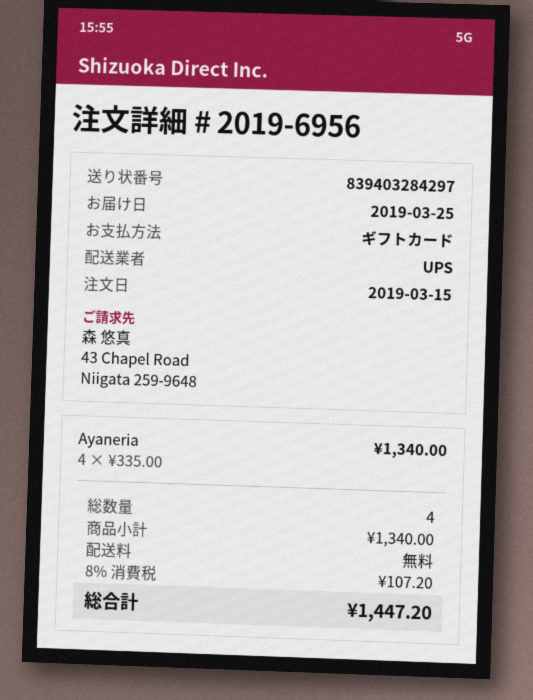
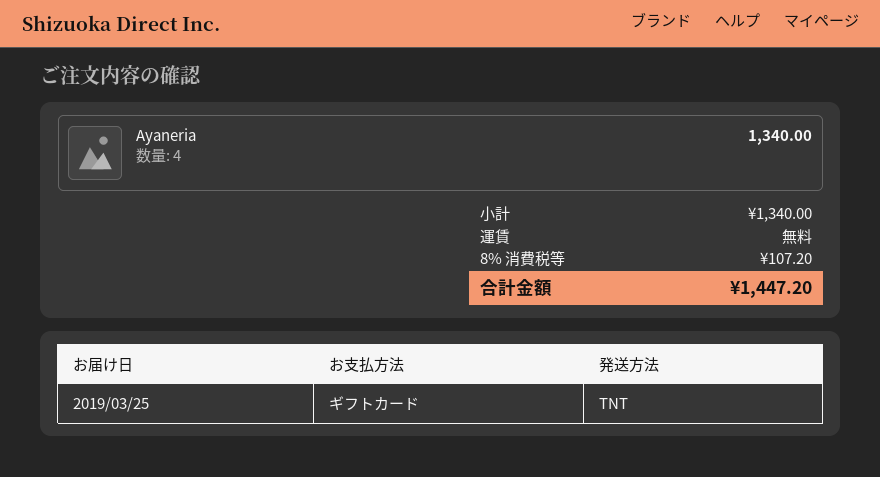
shipping method: UPS -> TNT

